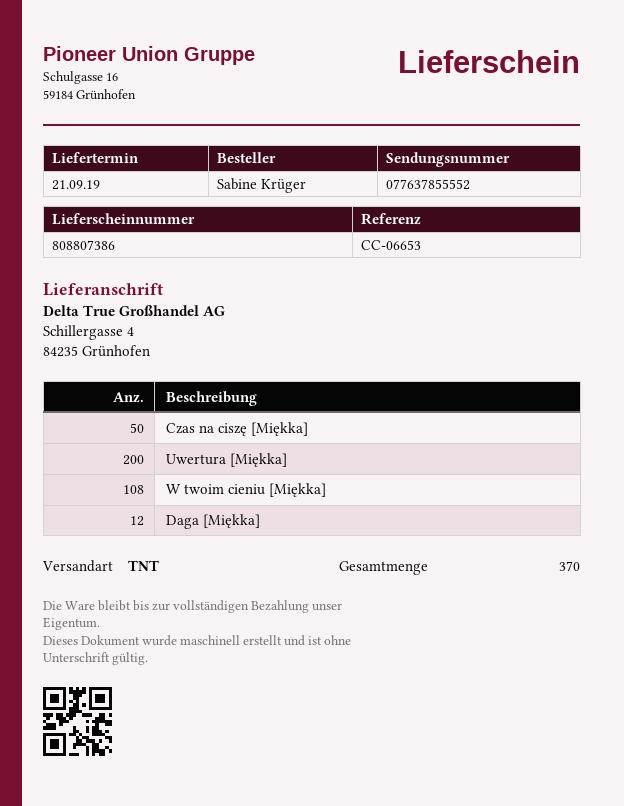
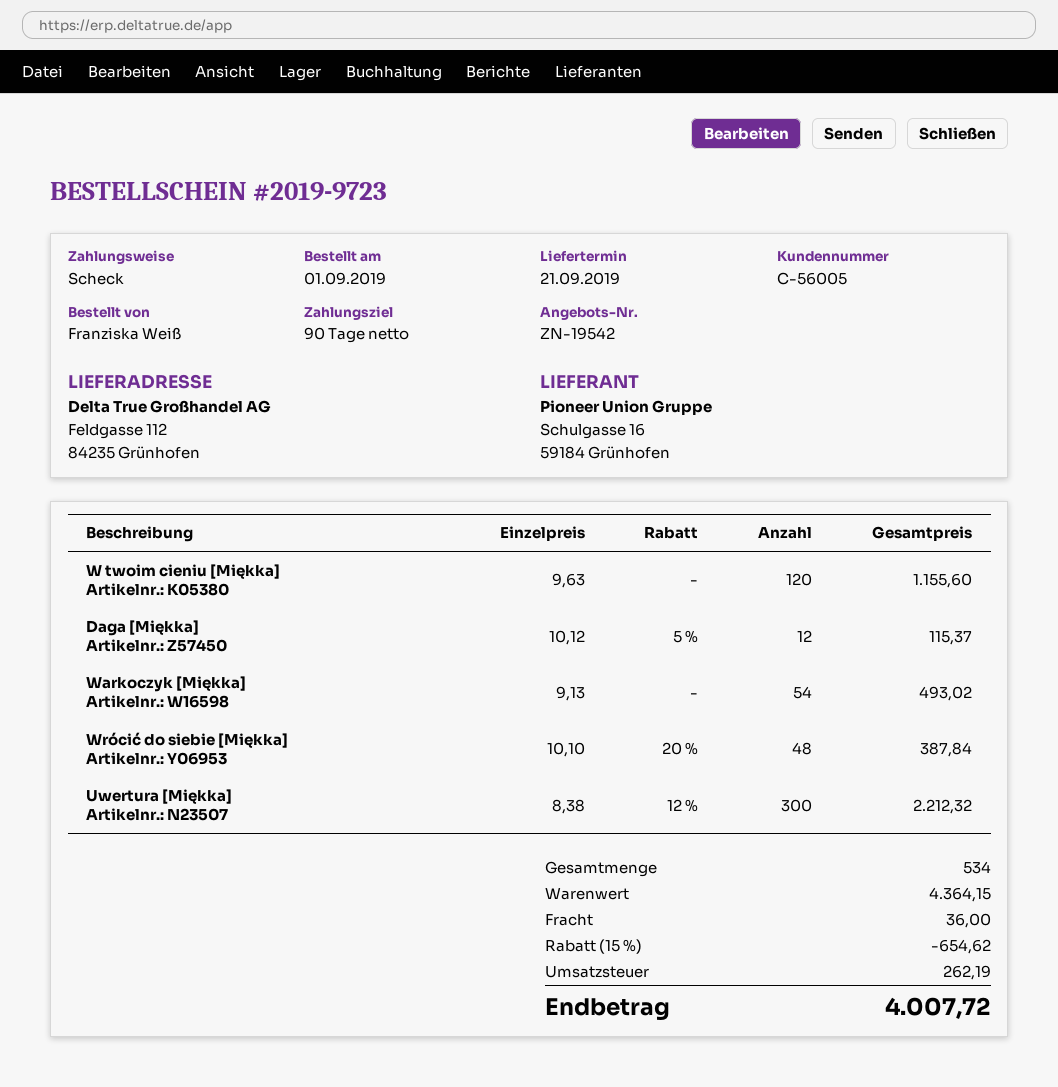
ordered by: Sabine Krüger -> Franziska Weiß
ship to: Schillergasse 4, 84235 Grünhofen -> Feldgasse 112, 84235 Grünhofen
Czas na ciszę [Miękka]: 50 -> none
Uwertura [Miękka]: 200 -> 300
W twoim cieniu [Miękka]: 108 -> 120
Warkoczyk [Miękka]: none -> 54
Wrócić do siebie [Miękka]: none -> 48
total quantity: 370 -> 534

